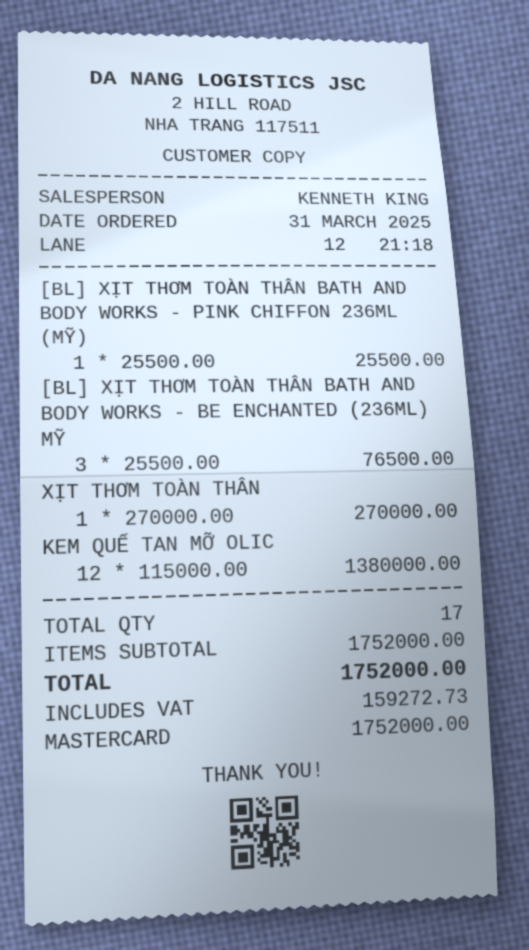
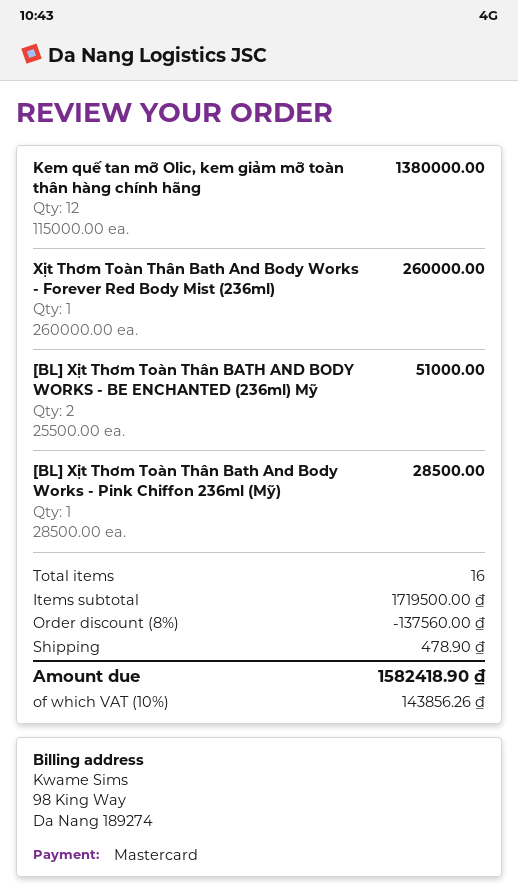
[BL] XỊT THƠM TOÀN THÂN BATH AND BODY WORKS - PINK CHIFFON 236ML (MỸ): 1 x 25500.00 = 25500.00 -> 1 x 28500.00 = 28500.00
[BL] XỊT THƠM TOÀN THÂN BATH AND BODY WORKS - BE ENCHANTED (236ML) MỸ: 3 x 25500.00 = 76500.00 -> 2 x 25500.00 = 51000.00
XỊT THƠM TOÀN THÂN: 1 x 270000.00 = 270000.00 -> 1 x 260000.00 = 260000.00
total quantity: 17 -> 16
subtotal: 1752000.00 -> 1719500.00
discount: none -> 8% = 137560.00
shipping: none -> 478.90
tax: 159272.73 -> 143856.26
total: 1752000.00 -> 1582418.90

